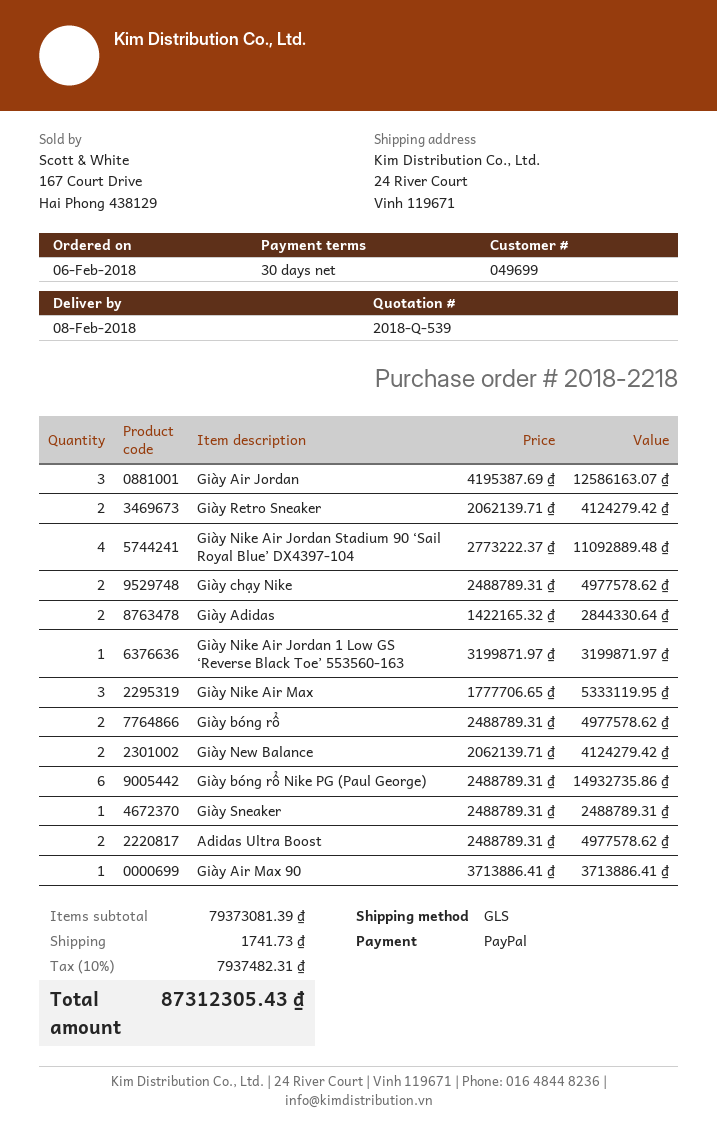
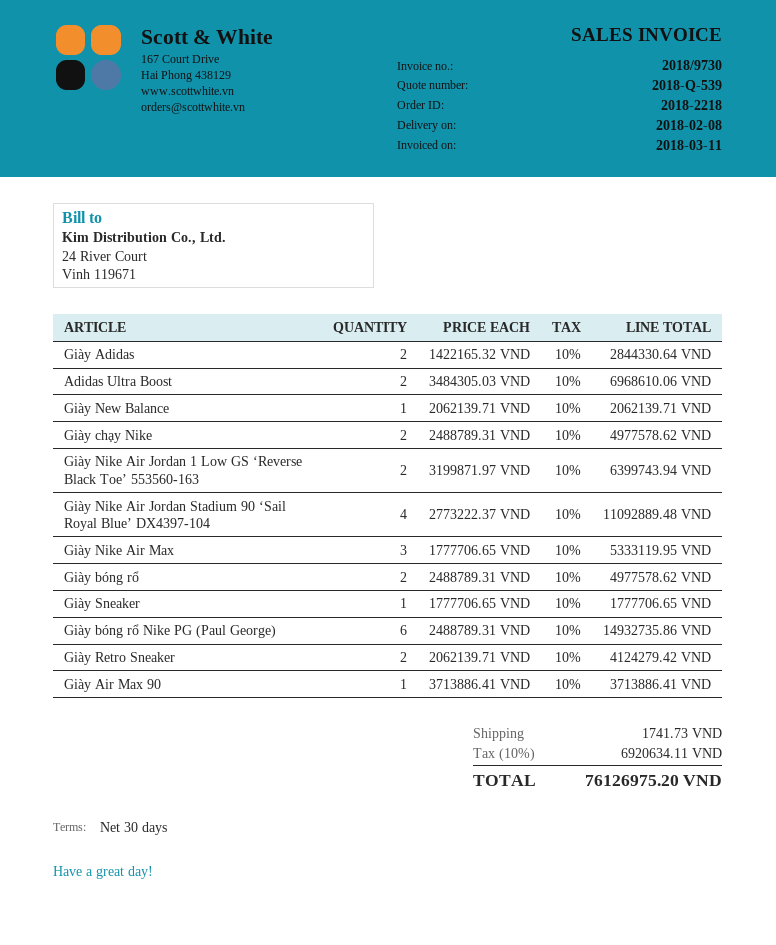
Giày Air Jordan: 3 x 4195387.69 = 12586163.07 -> none
Giày Nike Air Jordan 1 Low GS ‘Reverse Black Toe’ 553560-163: 1 x 3199871.97 = 3199871.97 -> 2 x 3199871.97 = 6399743.94
Giày New Balance: 2 x 2062139.71 = 4124279.42 -> 1 x 2062139.71 = 2062139.71
Giày Sneaker: 1 x 2488789.31 = 2488789.31 -> 1 x 1777706.65 = 1777706.65
Adidas Ultra Boost: 2 x 2488789.31 = 4977578.62 -> 2 x 3484305.03 = 6968610.06
tax: 10% = 7937482.31 -> 10% = 6920634.11
total: 87312305.43 -> 76126975.20

